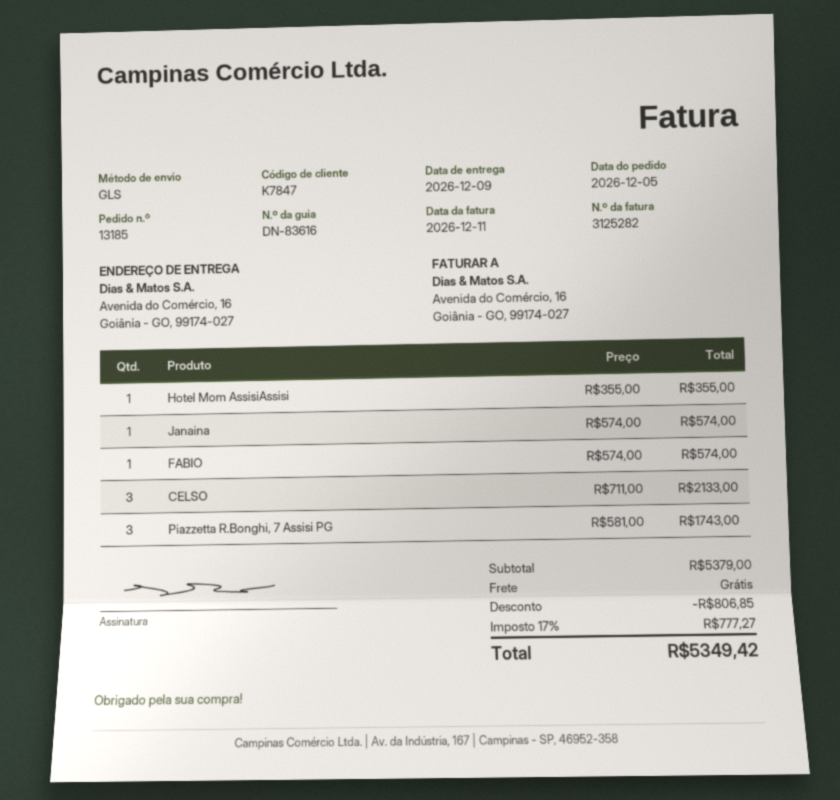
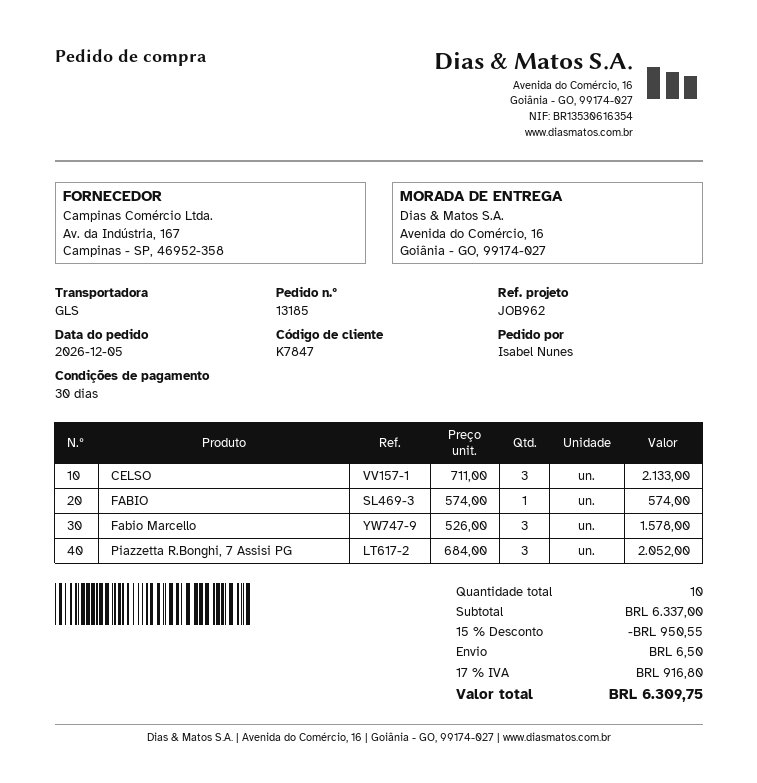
Hotel Mom AssisiAssisi: 1 x 355.00 = 355.00 -> none
Janaina: 1 x 574.00 = 574.00 -> none
Piazzetta R.Bonghi, 7 Assisi PG: 3 x 581.00 = 1743.00 -> 3 x 684.00 = 2052.00
Fabio Marcello: none -> 3 x 526.00 = 1578.00
subtotal: 5379.00 -> 6337.00
discount: 806.85 -> 950.55
shipping: 0.00 -> 6.50
tax: 17% = 777.27 -> 17% = 916.80
total: 5349.42 -> 6309.75

